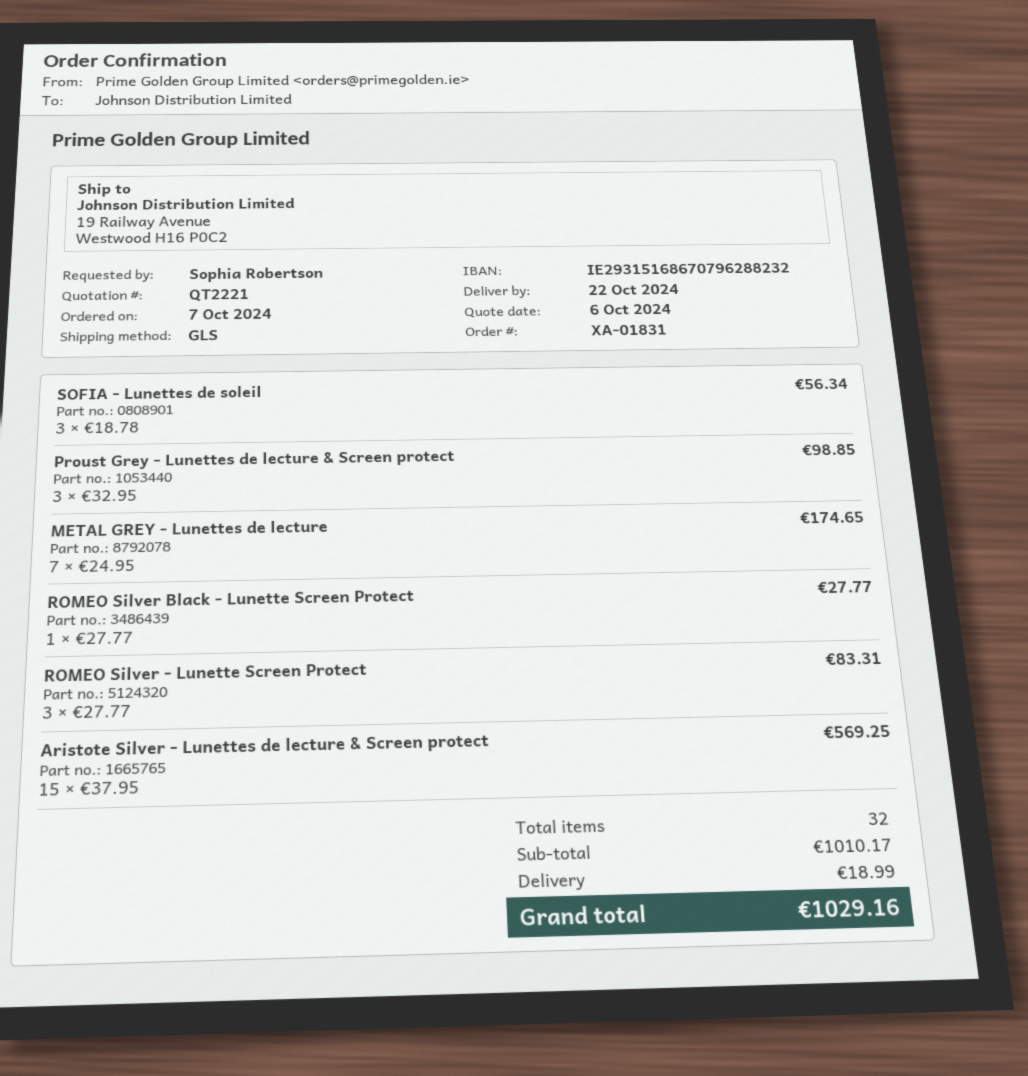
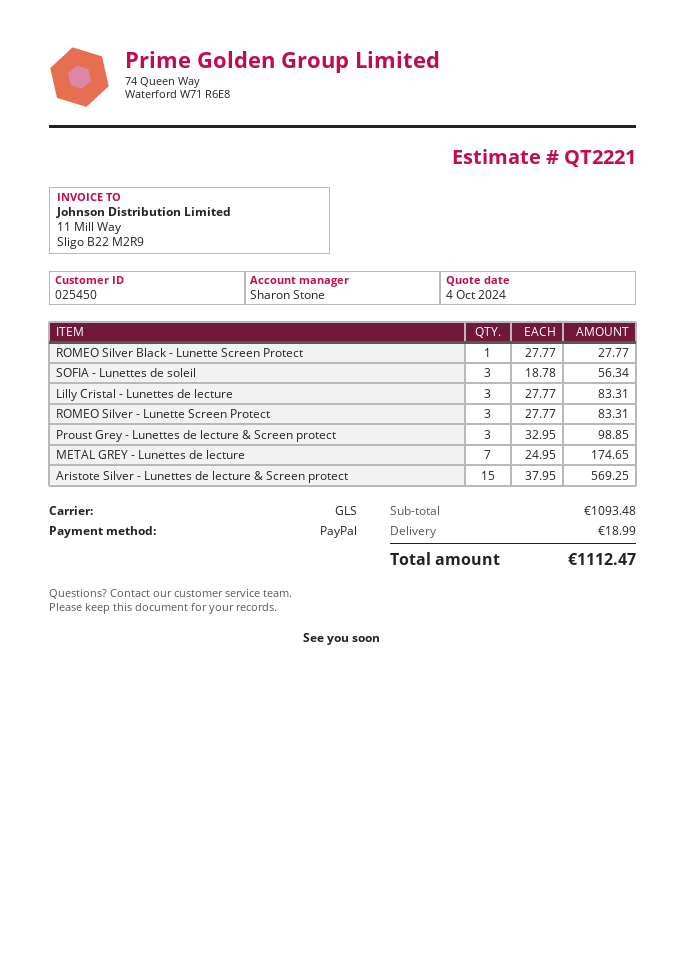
quote date: 2024-10-06 -> 2024-10-04
Lilly Cristal - Lunettes de lecture: none -> 3 x 27.77 = 83.31
subtotal: 1010.17 -> 1093.48
total: 1029.16 -> 1112.47

